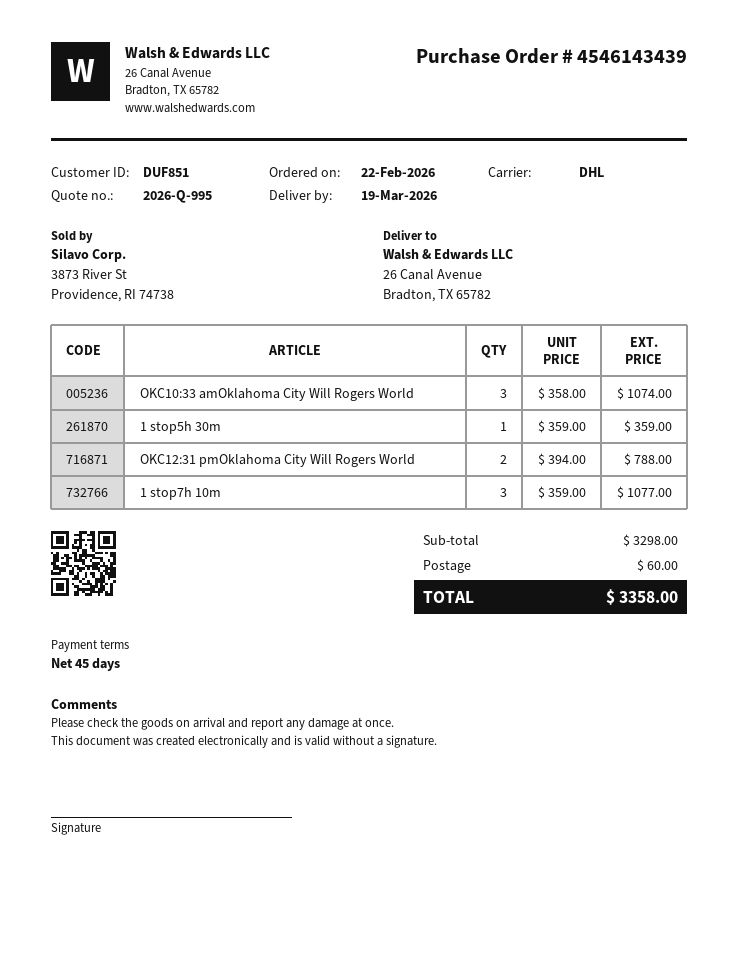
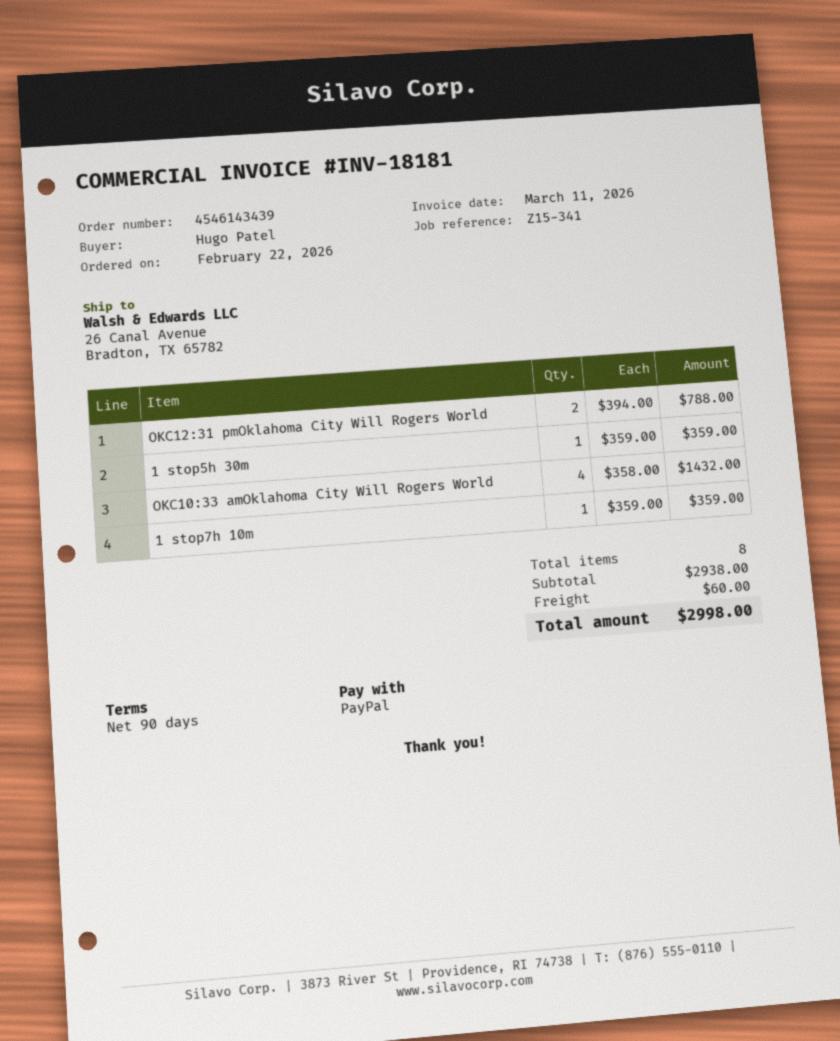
payment terms: 45 days -> 90 days
OKC10:33 amOklahoma City Will Rogers World: 3 x 358.00 = 1074.00 -> 4 x 358.00 = 1432.00
1 stop7h 10m: 3 x 359.00 = 1077.00 -> 1 x 359.00 = 359.00
subtotal: 3298.00 -> 2938.00
total: 3358.00 -> 2998.00

